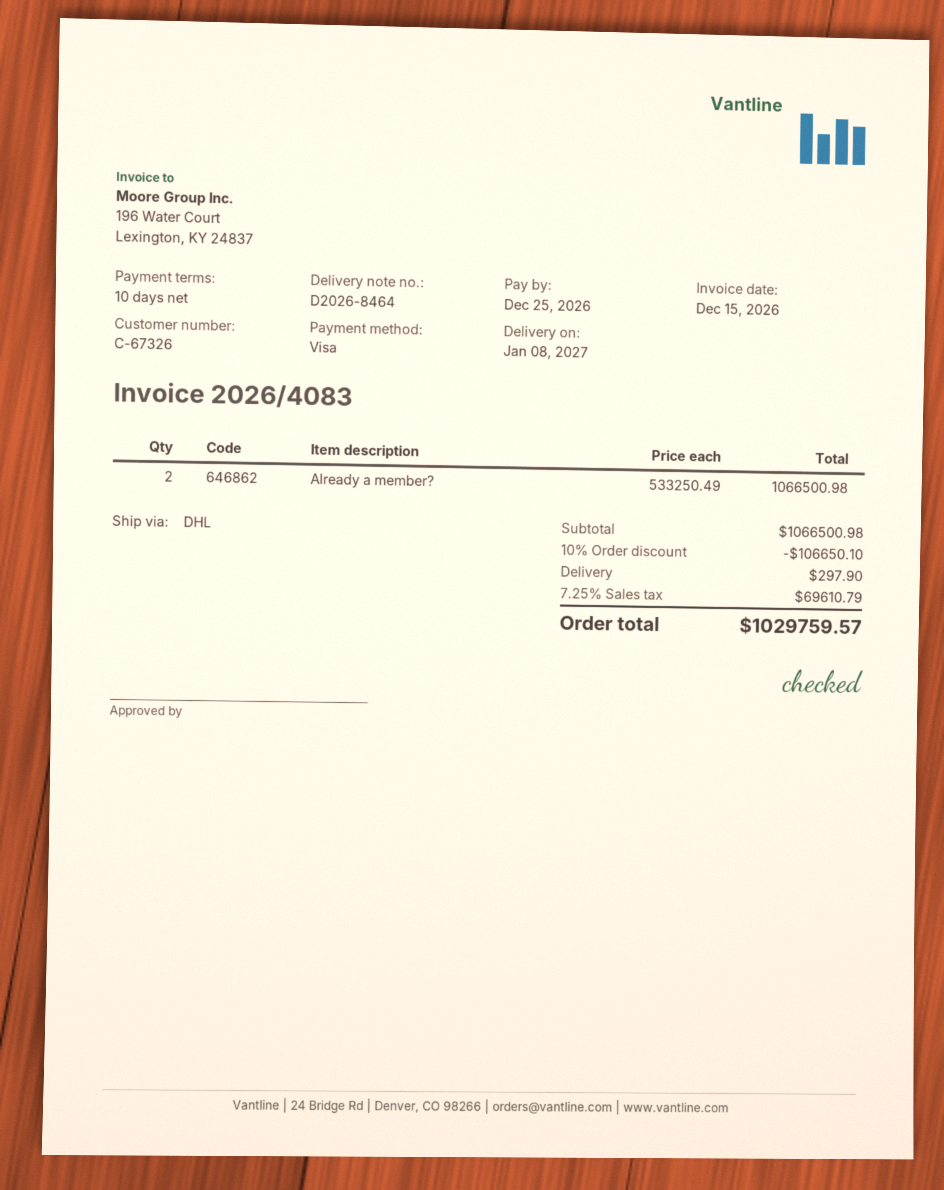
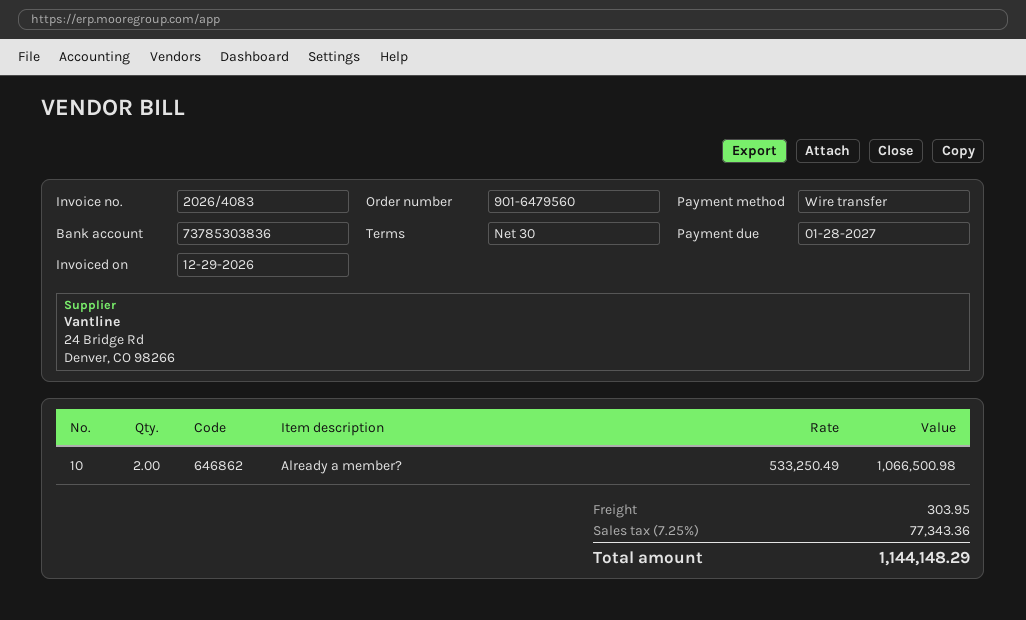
invoice date: 2026-12-15 -> 2026-12-29
payment terms: 10 days -> 30 days
due date: 2026-12-25 -> 2027-01-28
payment method: Visa -> bank transfer
discount: 10% = 106650.10 -> none
shipping: 297.90 -> 303.95
tax: 7.25% = 69610.79 -> 7.25% = 77343.36
total: 1029759.57 -> 1144148.29

